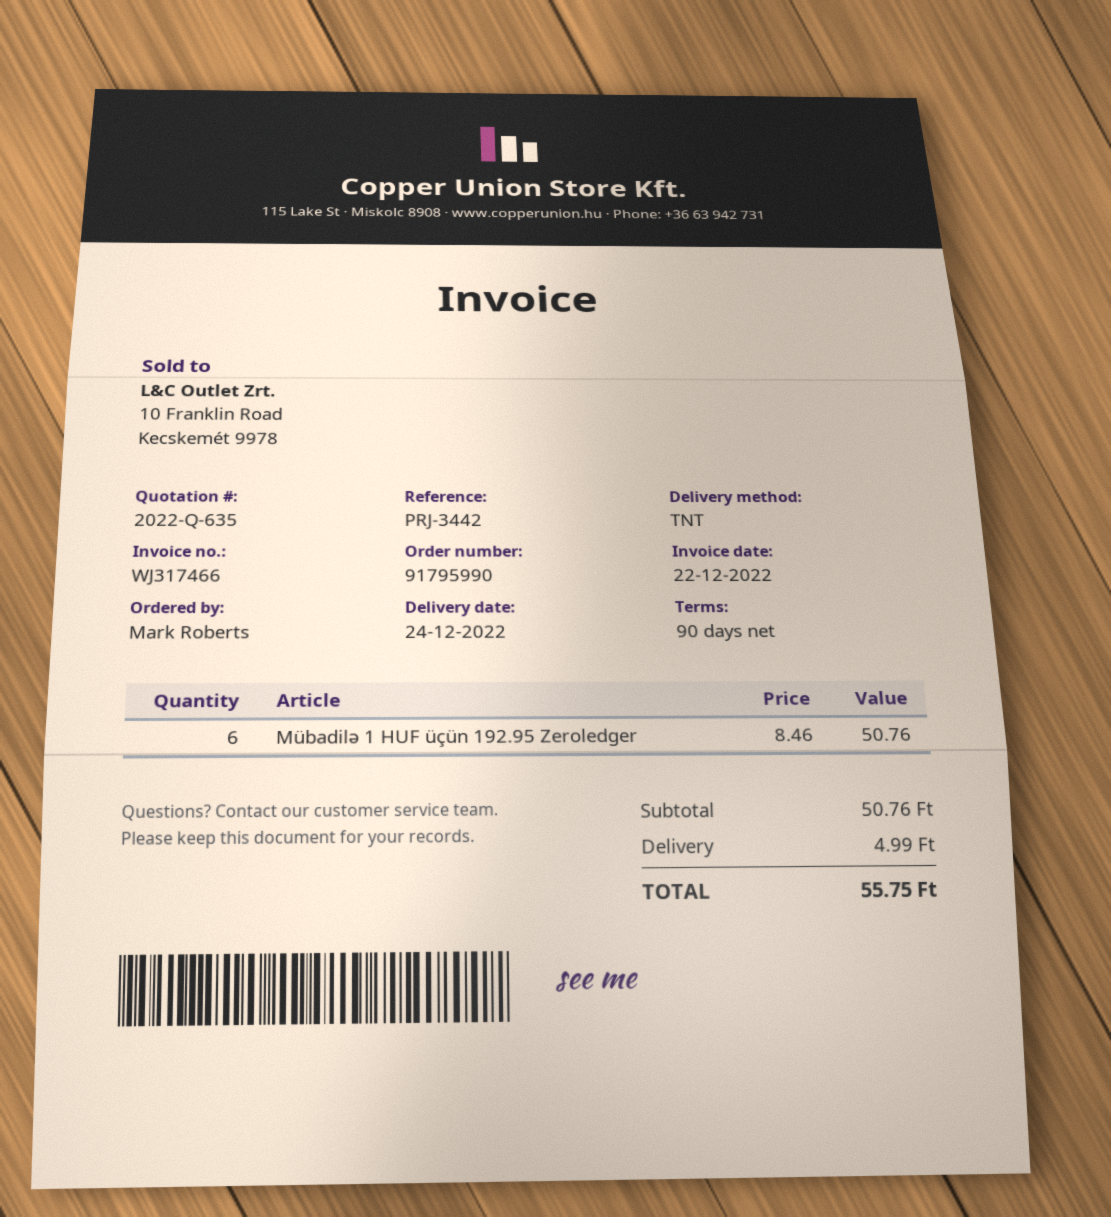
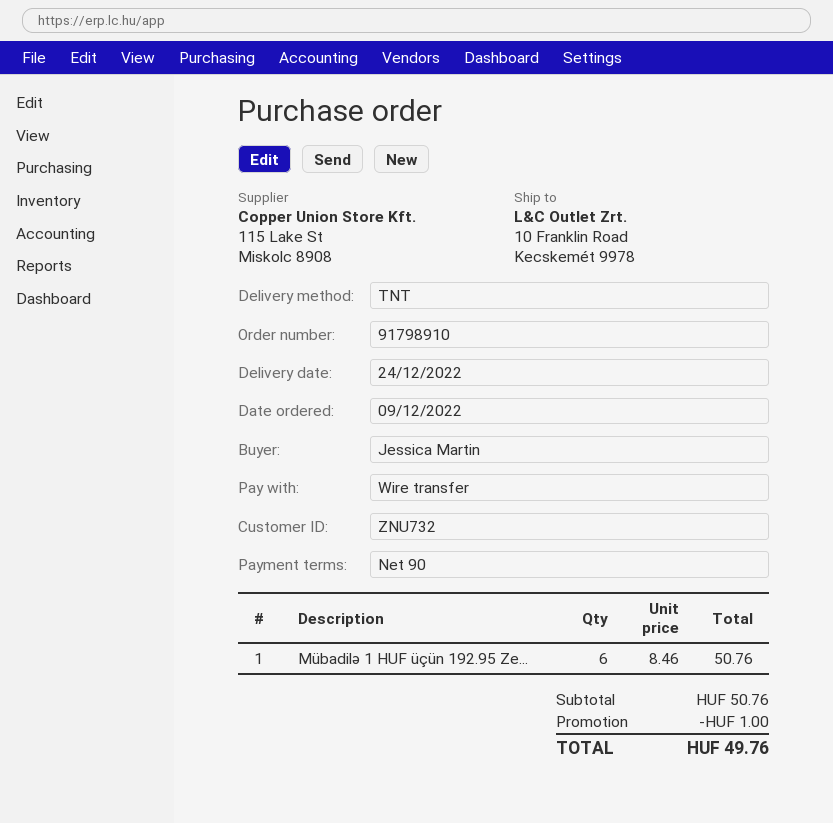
order number: 91795990 -> 91798910
ordered by: Mark Roberts -> Jessica Martin
discount: none -> 1.00
shipping: 4.99 -> none
total: 55.75 -> 49.76

